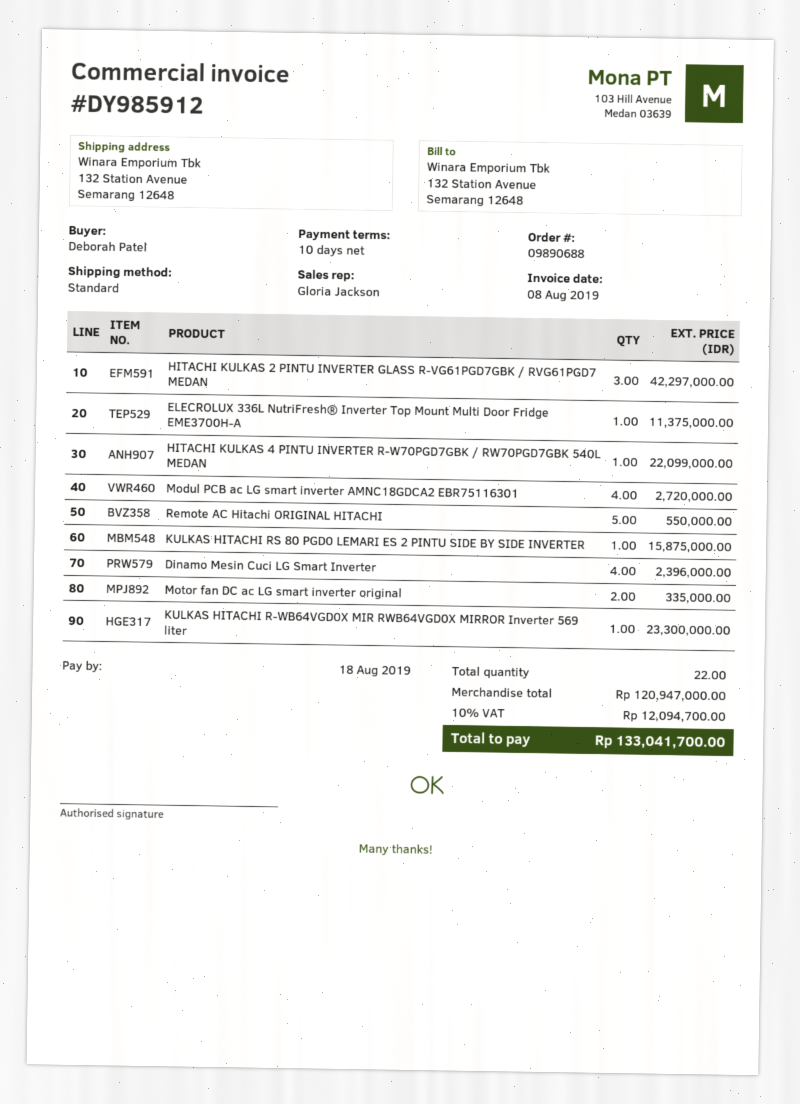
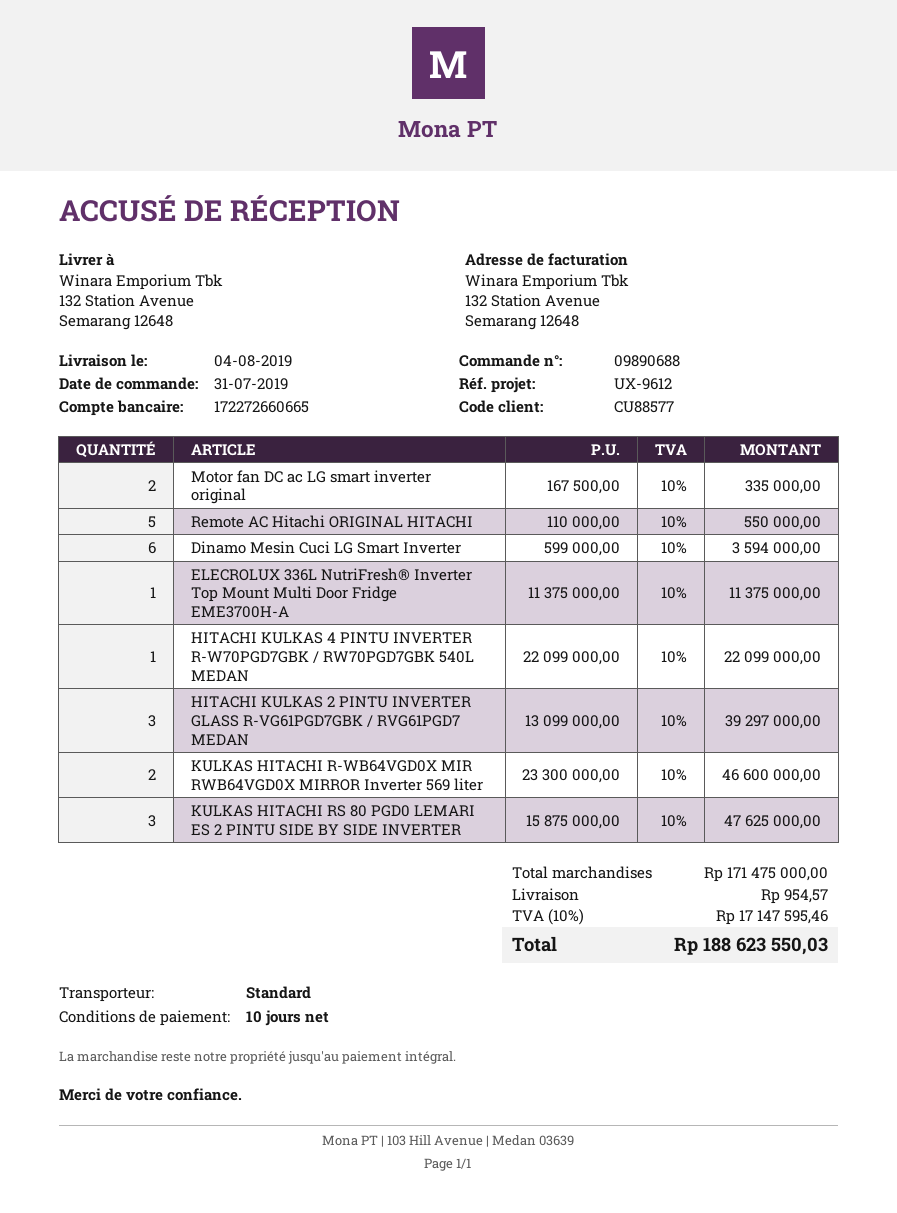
HITACHI KULKAS 2 PINTU INVERTER GLASS R-VG61PGD7GBK / RVG61PGD7 MEDAN: 3 for 42297000.00 -> 3 for 39297000.00
Modul PCB ac LG smart inverter AMNC18GDCA2 EBR75116301: 4 for 2720000.00 -> none
KULKAS HITACHI RS 80 PGD0 LEMARI ES 2 PINTU SIDE BY SIDE INVERTER: 1 for 15875000.00 -> 3 for 47625000.00
Dinamo Mesin Cuci LG Smart Inverter: 4 for 2396000.00 -> 6 for 3594000.00
KULKAS HITACHI R-WB64VGD0X MIR RWB64VGD0X MIRROR Inverter 569 liter: 1 for 23300000.00 -> 2 for 46600000.00
subtotal: 120947000.00 -> 171475000.00
shipping: none -> 954.57
tax: 10% = 12094700.00 -> 10% = 17147595.46
total: 133041700.00 -> 188623550.03

